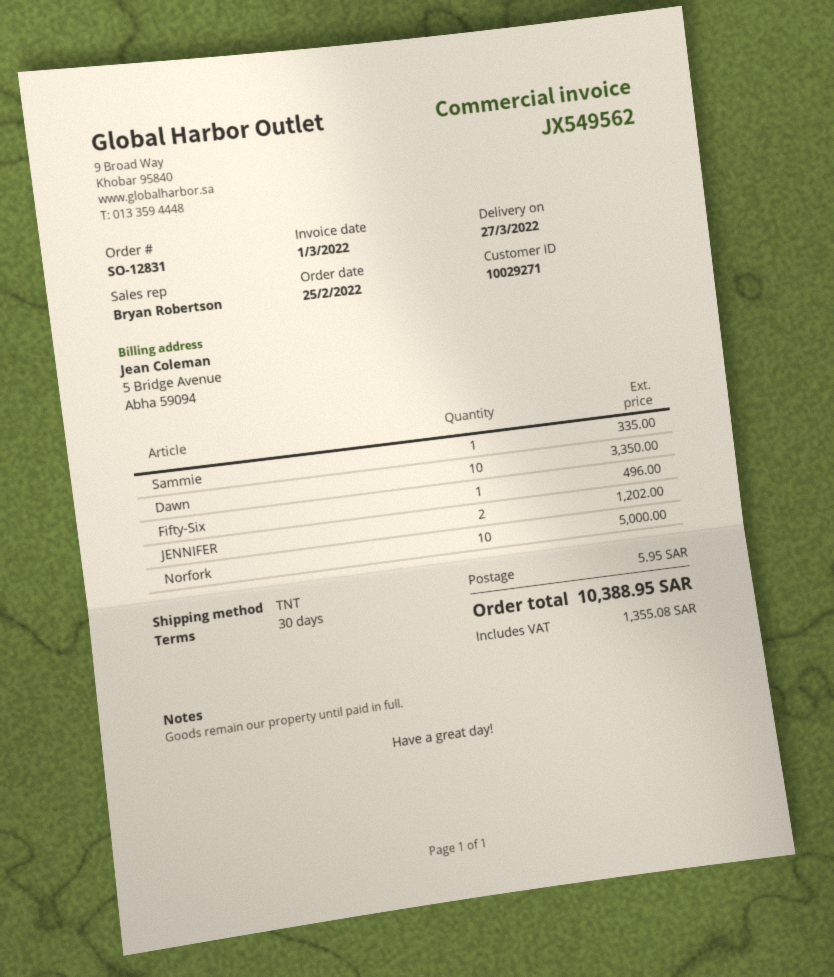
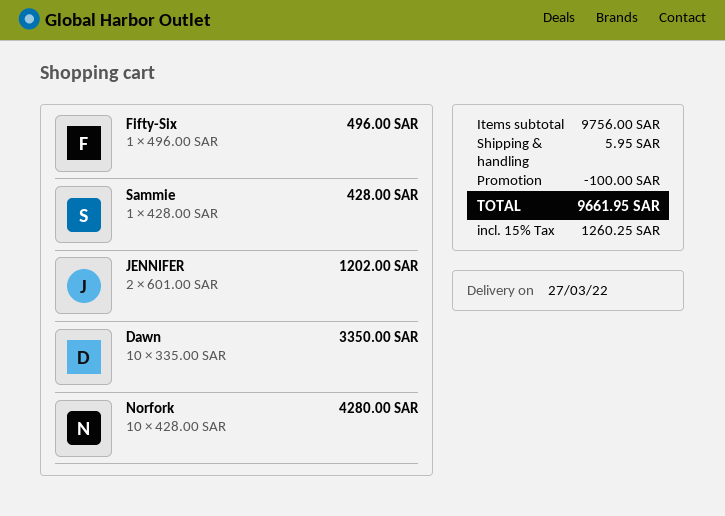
Sammie: 1 for 335.00 -> 1 for 428.00
Norfork: 10 for 5000.00 -> 10 for 4280.00
discount: none -> 100.00
tax: 1355.08 -> 1260.25
total: 10388.95 -> 9661.95

